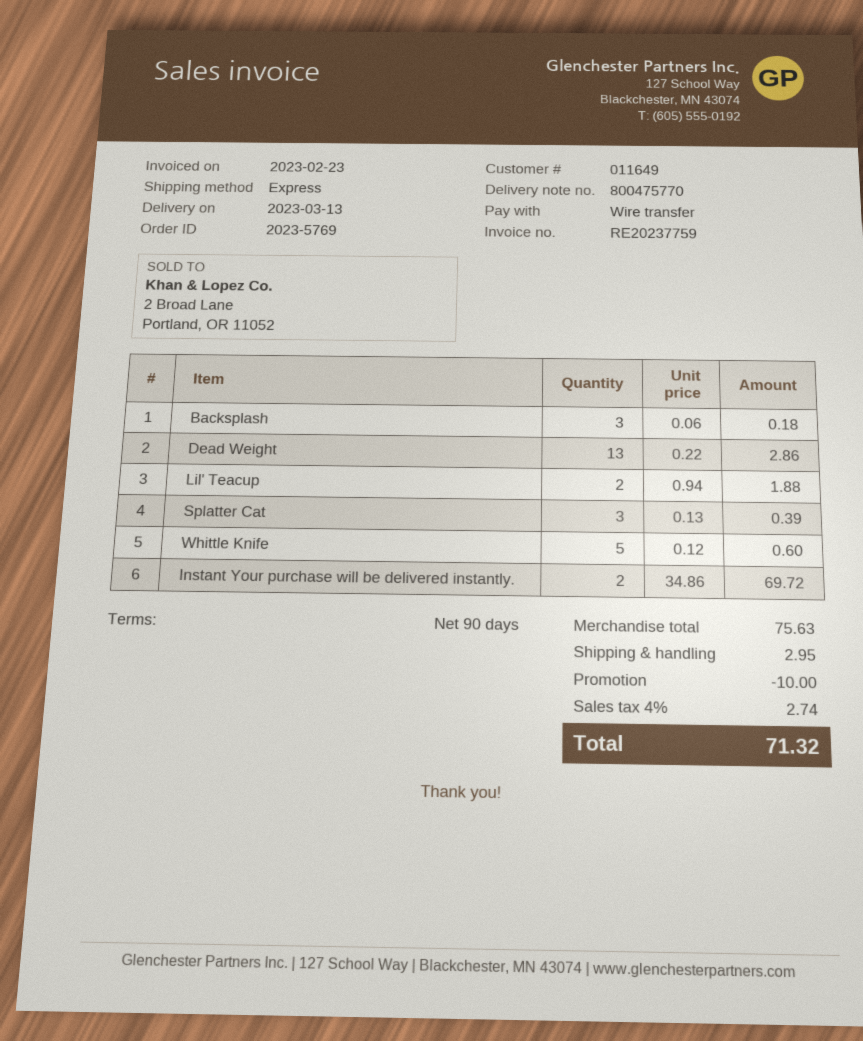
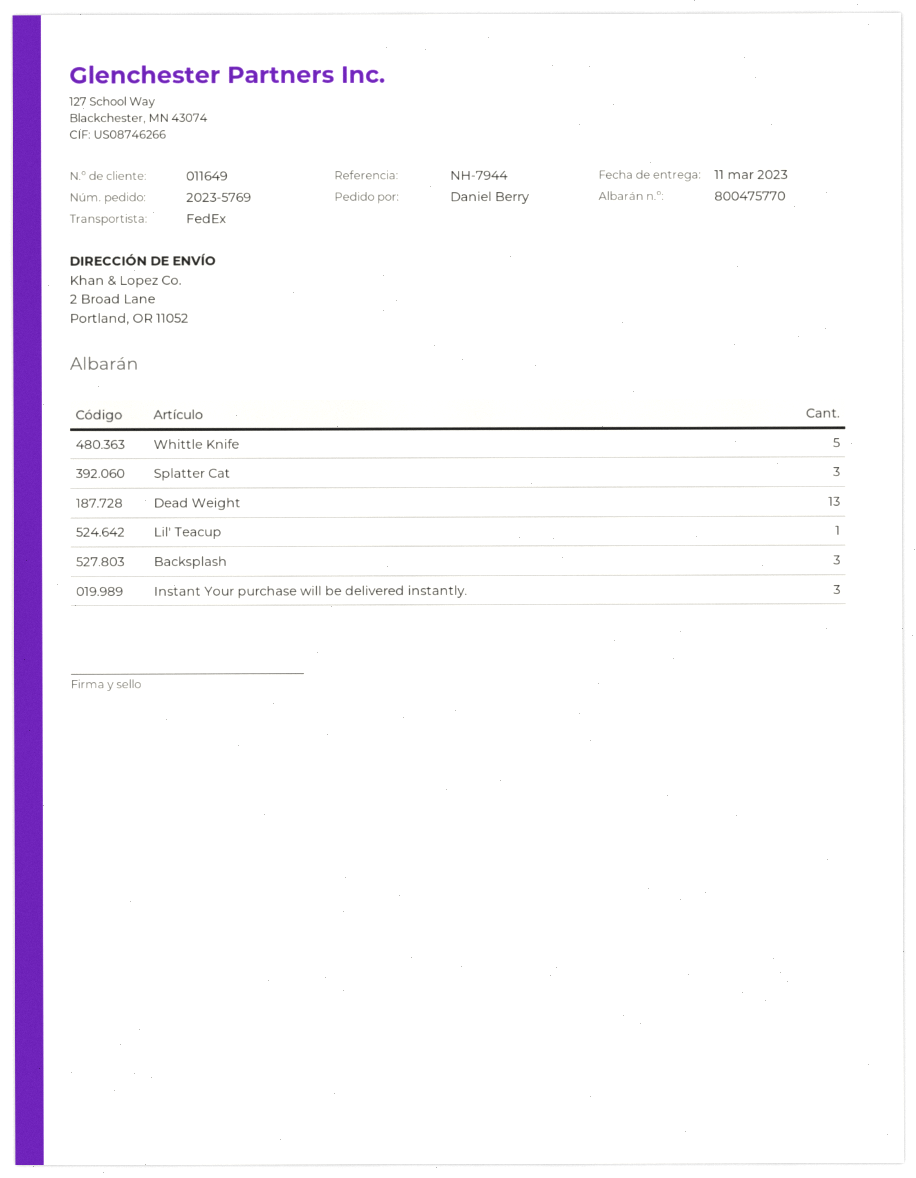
delivery date: 2023-03-13 -> 2023-03-11
shipping method: express -> FedEx
Lil' Teacup: 2 -> 1
Instant Your purchase will be delivered instantly.: 2 -> 3

